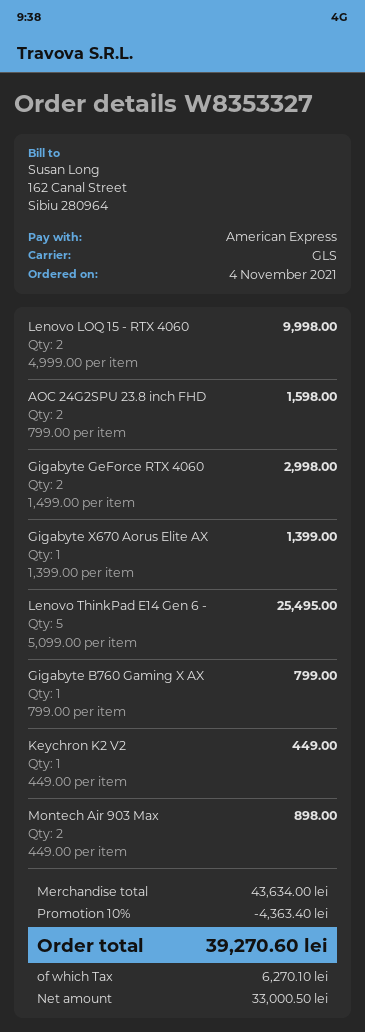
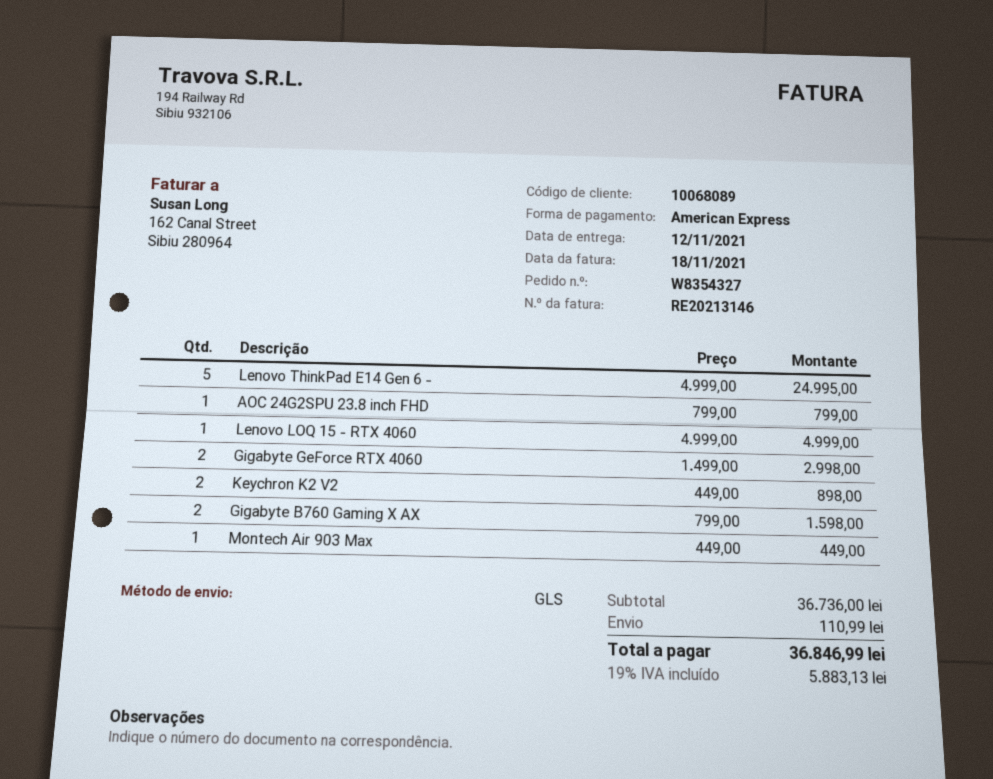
order number: W8353327 -> W8354327
Lenovo LOQ 15 - RTX 4060: 2 x 4999.00 = 9998.00 -> 1 x 4999.00 = 4999.00
AOC 24G2SPU 23.8 inch FHD: 2 x 799.00 = 1598.00 -> 1 x 799.00 = 799.00
Gigabyte X670 Aorus Elite AX: 1 x 1399.00 = 1399.00 -> none
Lenovo ThinkPad E14 Gen 6 -: 5 x 5099.00 = 25495.00 -> 5 x 4999.00 = 24995.00
Gigabyte B760 Gaming X AX: 1 x 799.00 = 799.00 -> 2 x 799.00 = 1598.00
Keychron K2 V2: 1 x 449.00 = 449.00 -> 2 x 449.00 = 898.00
Montech Air 903 Max: 2 x 449.00 = 898.00 -> 1 x 449.00 = 449.00
subtotal: 43634.00 -> 36736.00
discount: 10% = 4363.40 -> none
shipping: none -> 110.99
tax: 6270.10 -> 5883.13
total: 39270.60 -> 36846.99

